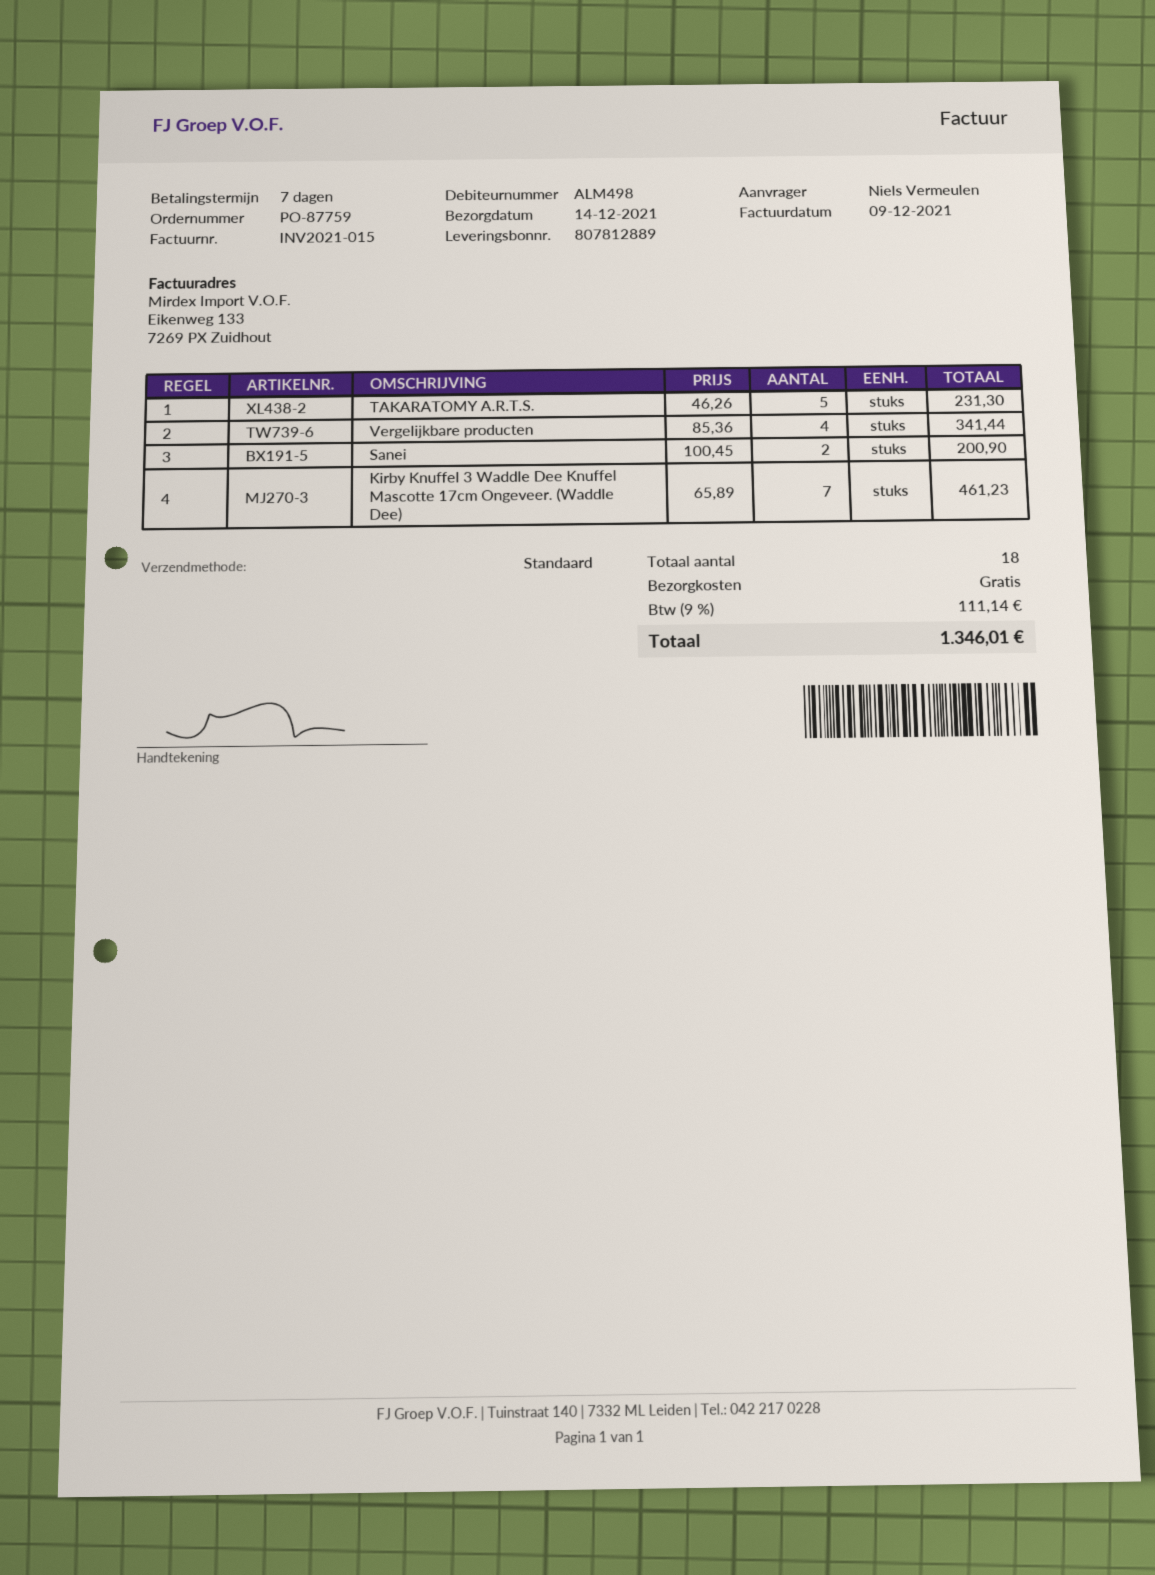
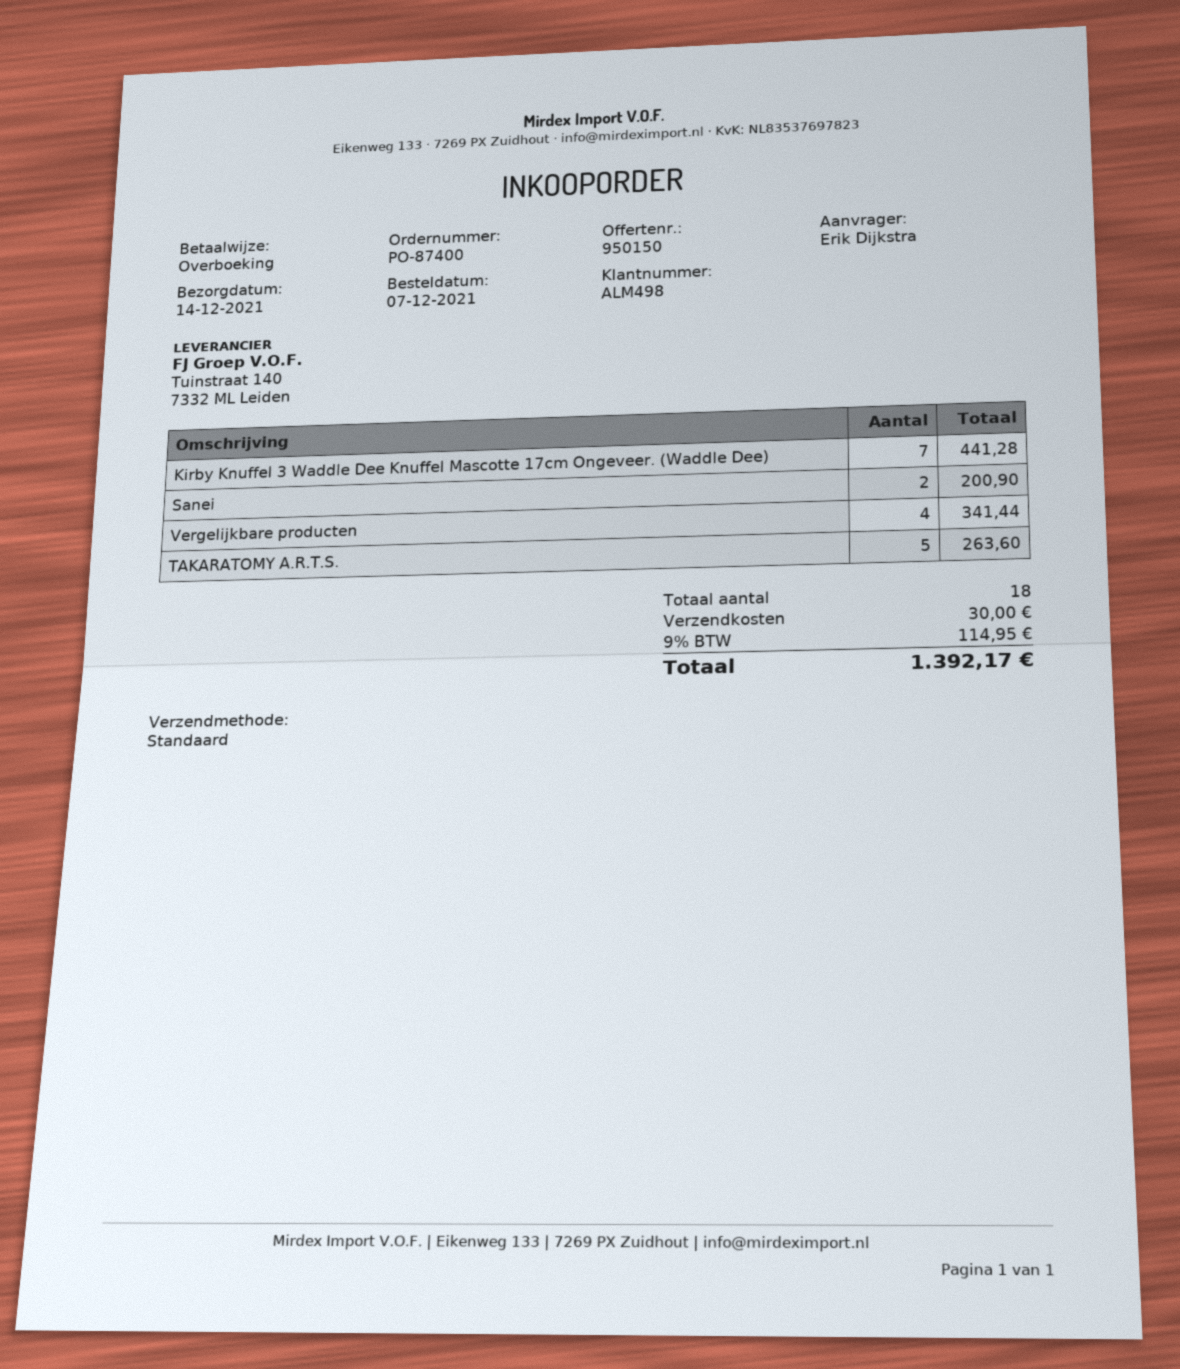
order number: PO-87759 -> PO-87400
ordered by: Niels Vermeulen -> Erik Dijkstra
TAKARATOMY A.R.T.S.: 5 for 231.30 -> 5 for 263.60
Kirby Knuffel 3 Waddle Dee Knuffel Mascotte 17cm Ongeveer. (Waddle Dee): 7 for 461.23 -> 7 for 441.28
shipping: 0.00 -> 30.00
tax: 9% = 111.14 -> 9% = 114.95
total: 1346.01 -> 1392.17

